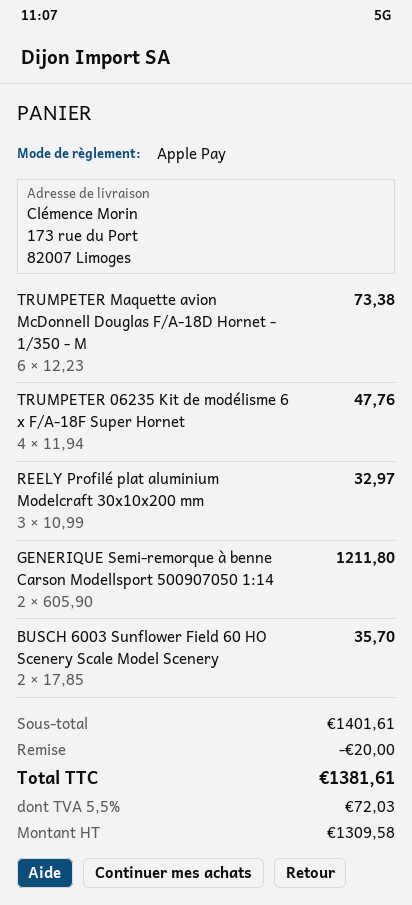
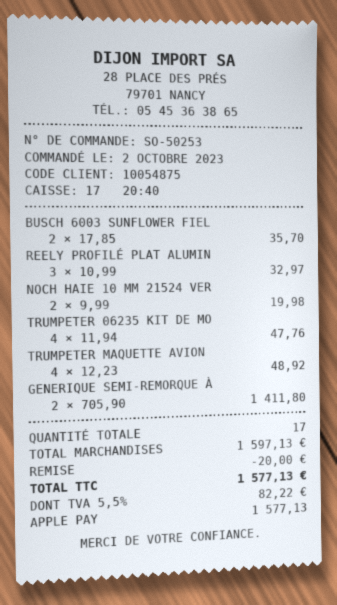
TRUMPETER Maquette avion McDonnell Douglas F/A-18D Hornet - 1/350 - M: 6 x 12.23 = 73.38 -> 4 x 12.23 = 48.92
GENERIQUE Semi-remorque à benne Carson Modellsport 500907050 1:14: 2 x 605.90 = 1211.80 -> 2 x 705.90 = 1411.80
NOCH HAIE 10 MM 21524 VER: none -> 2 x 9.99 = 19.98
subtotal: 1401.61 -> 1597.13
tax: 5.5% = 72.03 -> 5.5% = 82.22
total: 1381.61 -> 1577.13

